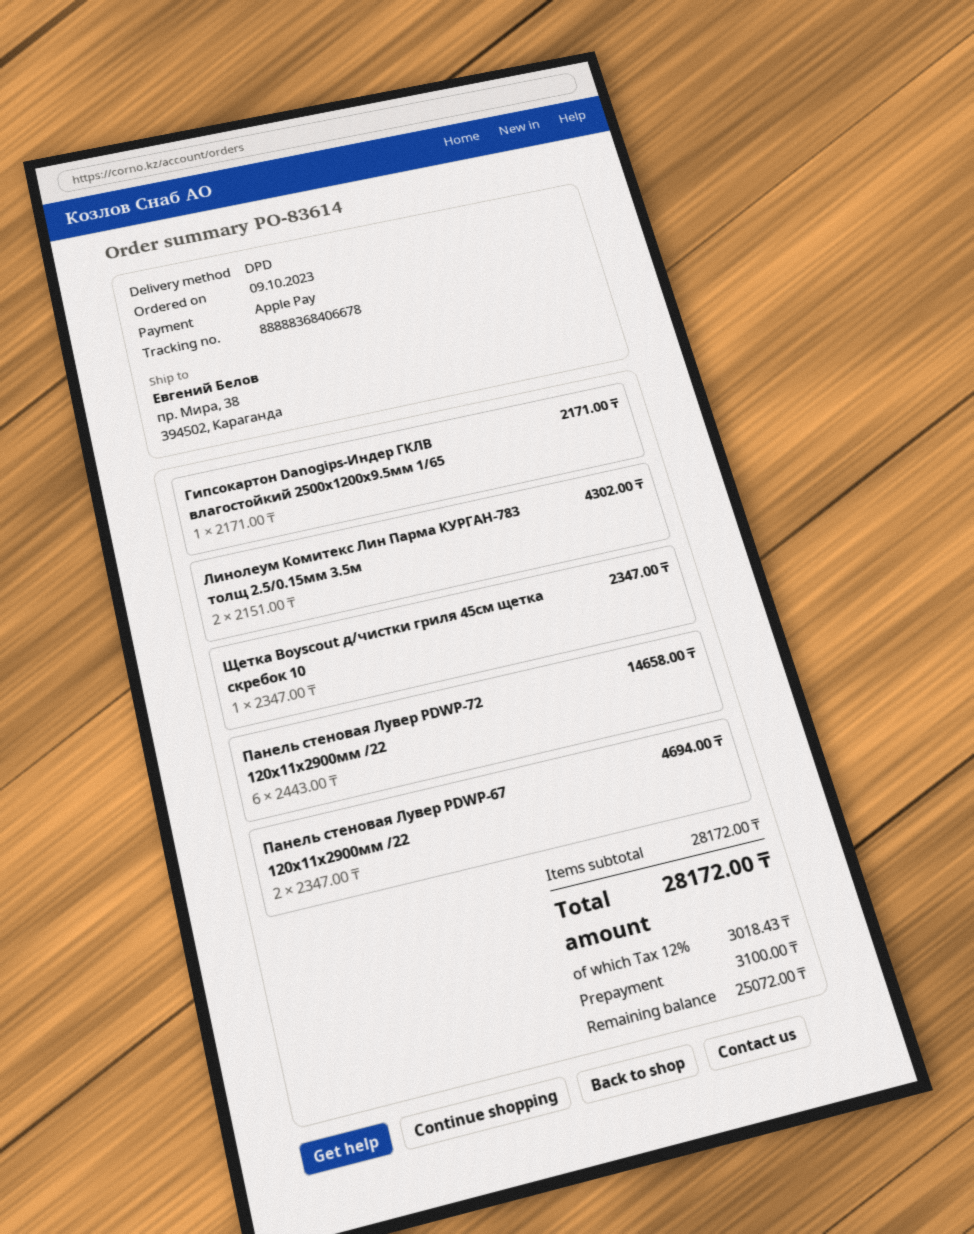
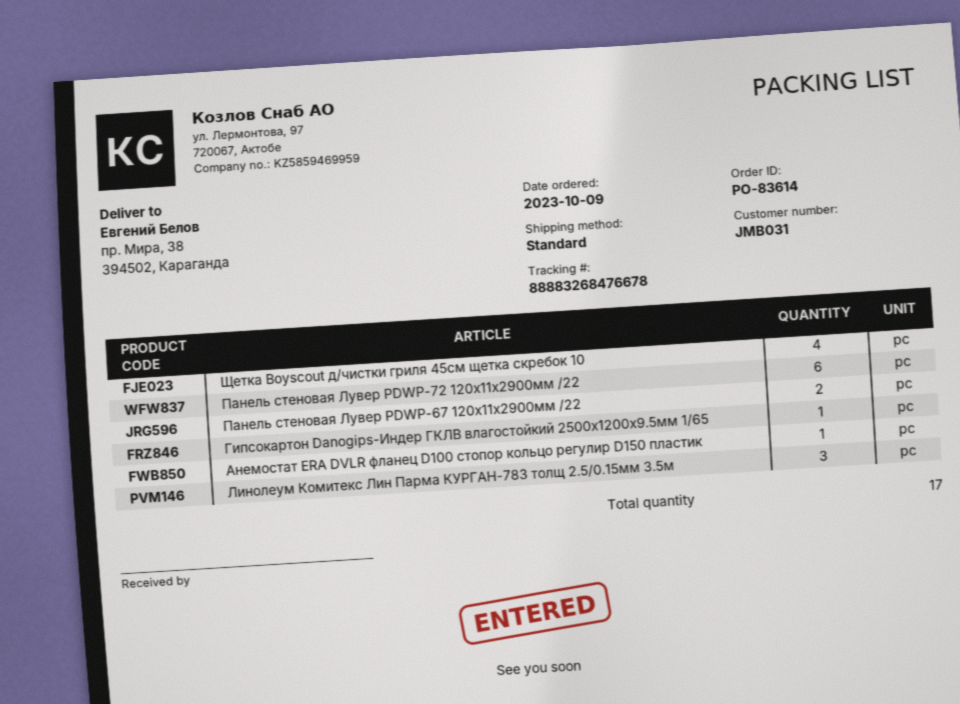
shipping method: DPD -> standard
tracking number: 88888368406678 -> 88883268476678
Линолеум Комитекс Лин Парма КУРГАН-783 толщ 2.5/0.15мм 3.5м: 2 -> 3
Щетка Boyscout д/чистки гриля 45см щетка скребок 10: 1 -> 4
Анемостат ERA DVLR фланец D100 стопор кольцо регулир D150 пластик: none -> 1

